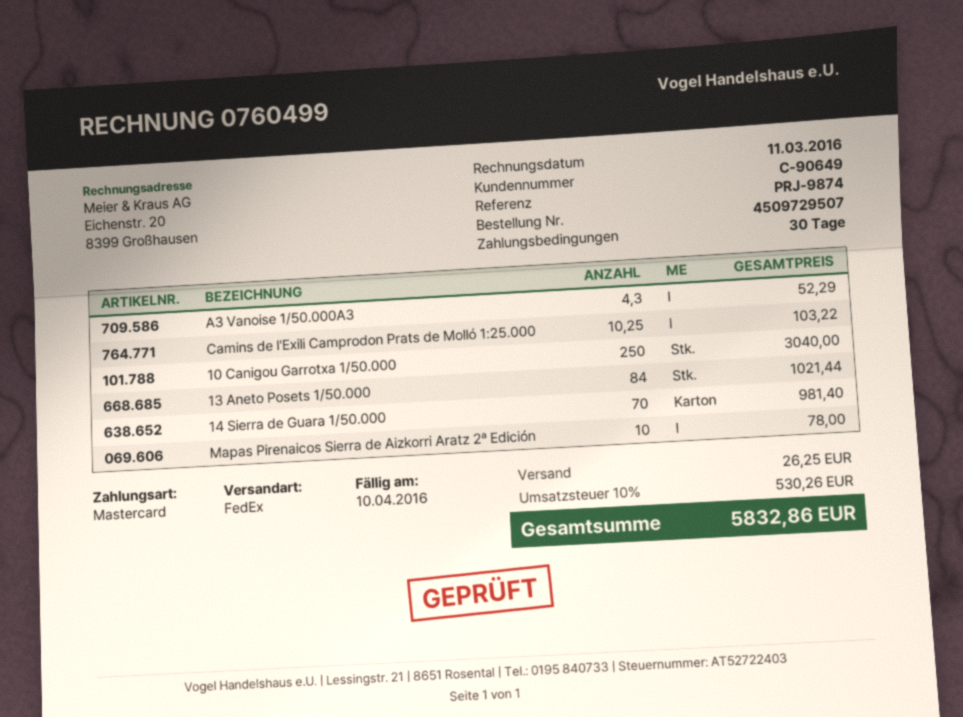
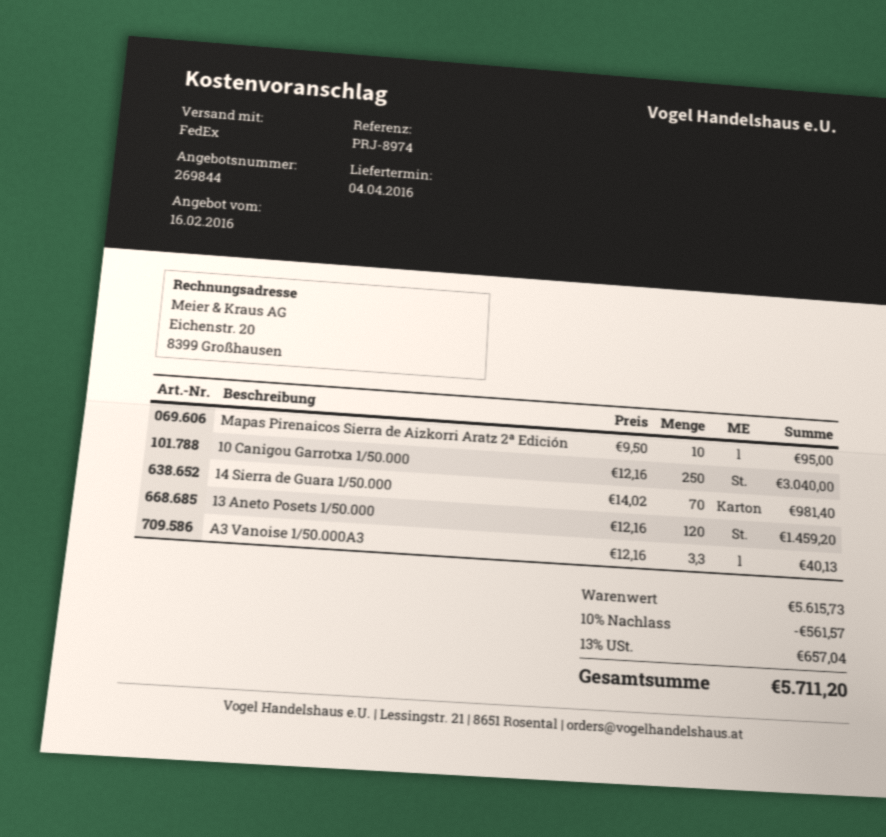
reference: PRJ-9874 -> PRJ-8974
A3 Vanoise 1/50.000A3: 4.3 for 52.29 -> 3.3 for 40.13
Camins de l'Exili Camprodon Prats de Molló 1:25.000: 10.25 for 103.22 -> none
13 Aneto Posets 1/50.000: 84 for 1021.44 -> 120 for 1459.20
Mapas Pirenaicos Sierra de Aizkorri Aratz 2ª Edición: 10 for 78.00 -> 10 for 95.00
discount: none -> 10% = 561.57
shipping: 26.25 -> none
tax: 10% = 530.26 -> 13% = 657.04
total: 5832.86 -> 5711.20

